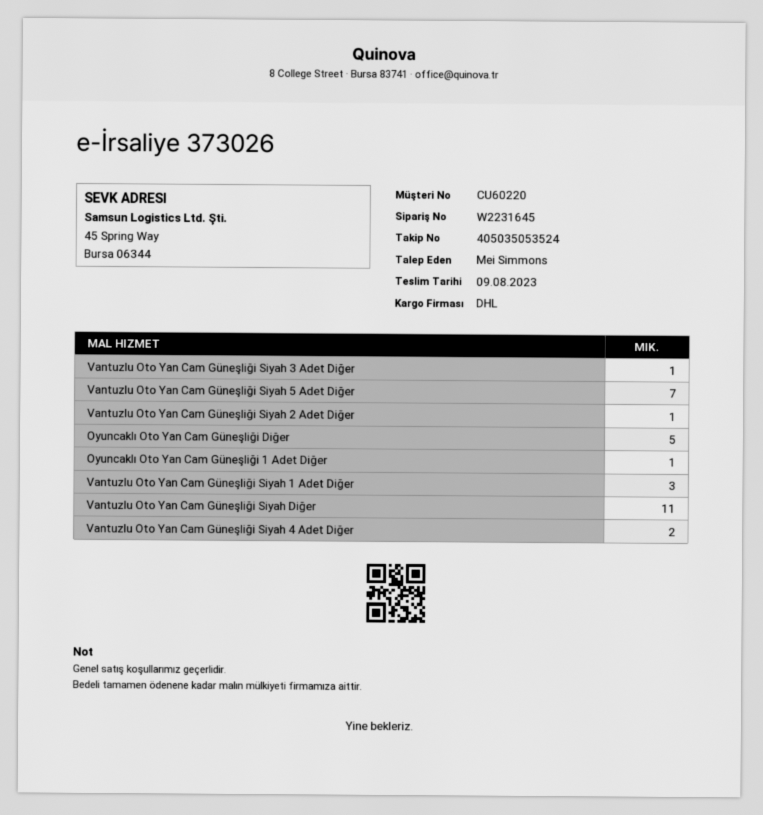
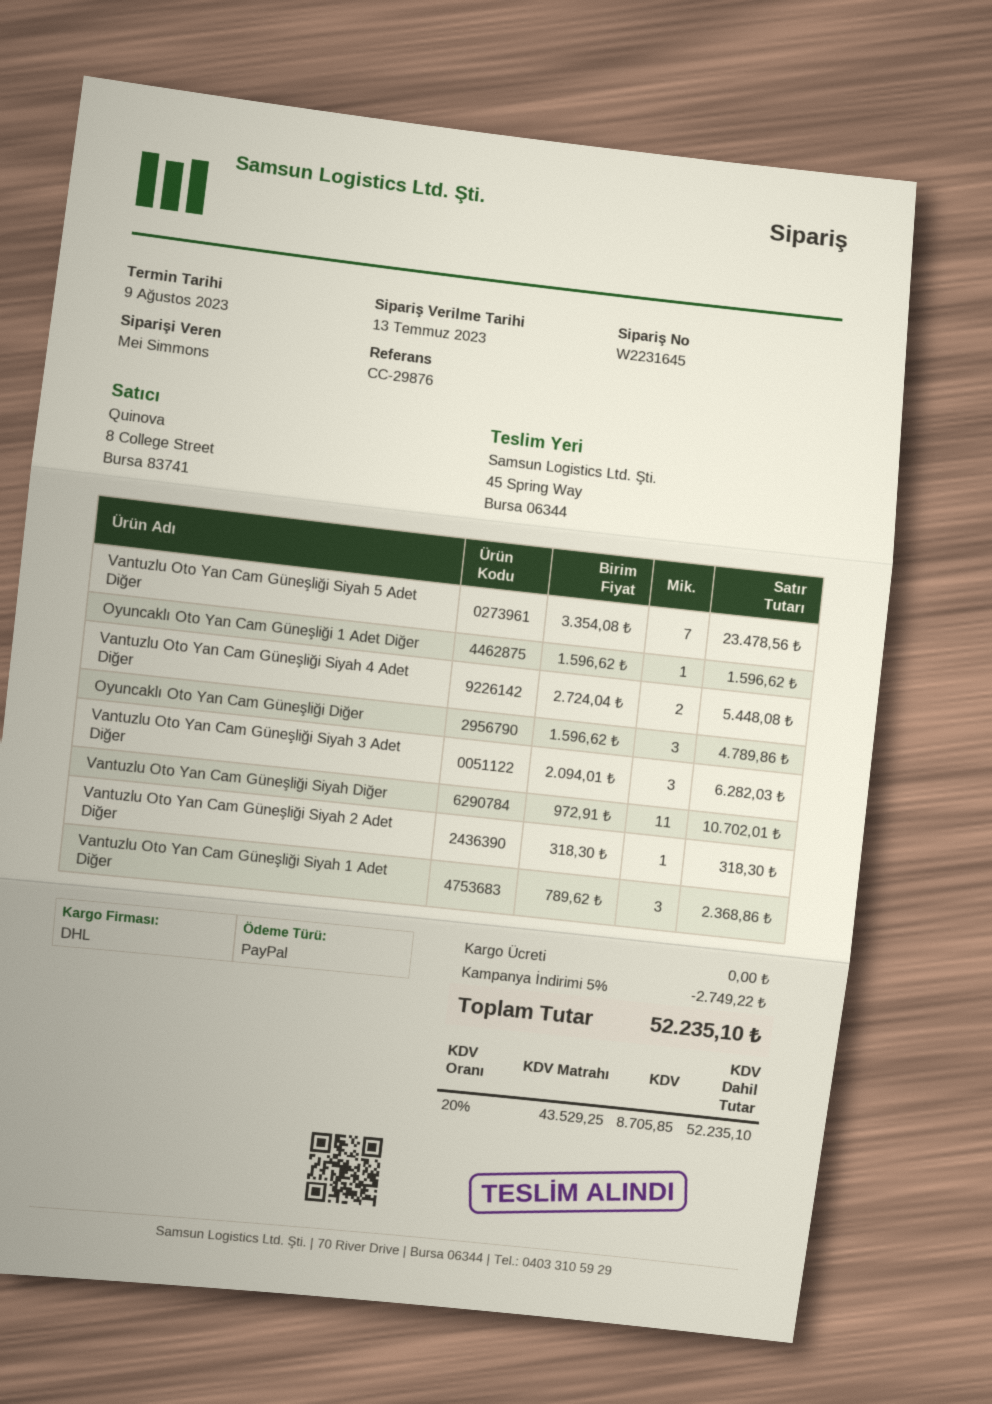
Vantuzlu Oto Yan Cam Güneşliği Siyah 3 Adet Diğer: 1 -> 3
Oyuncaklı Oto Yan Cam Güneşliği Diğer: 5 -> 3

